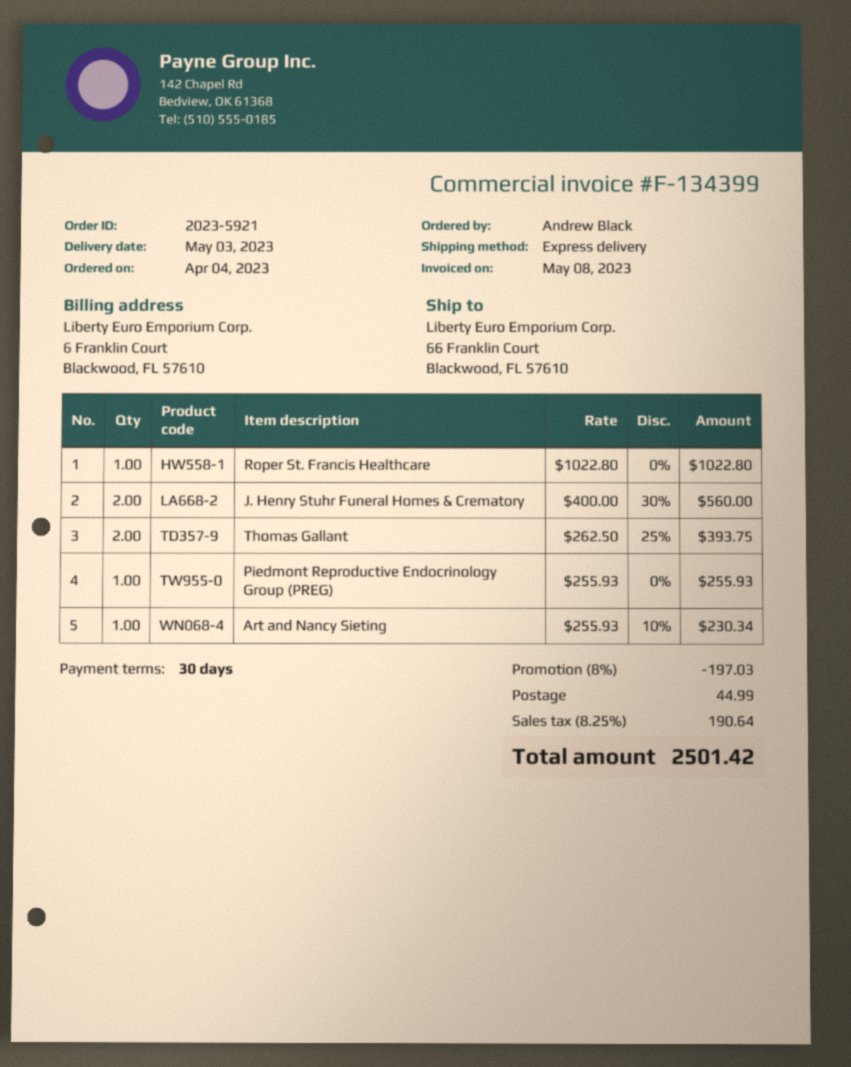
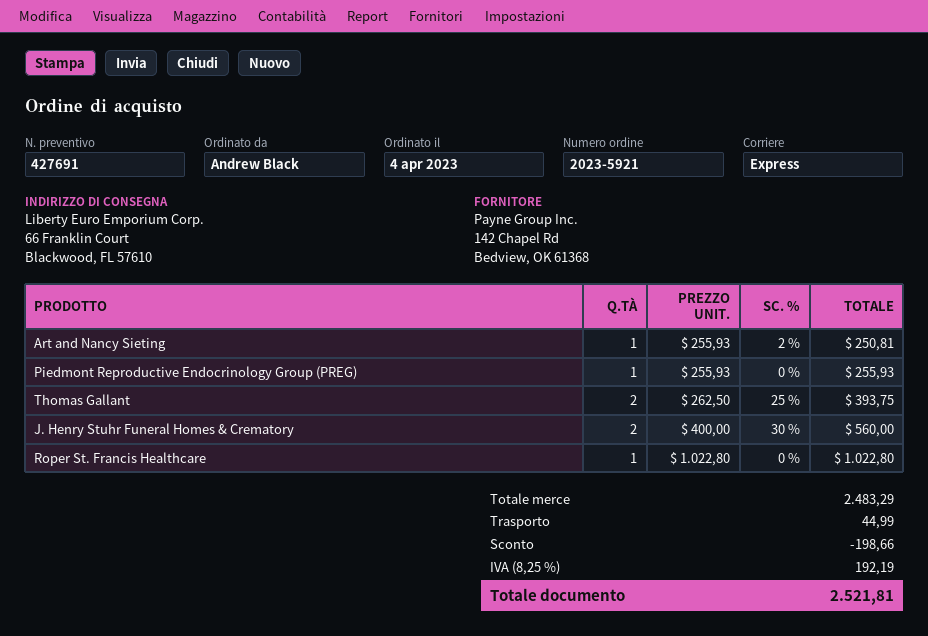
Art and Nancy Sieting: 1 x 255.93 - 10% = 230.34 -> 1 x 255.93 - 2% = 250.81
discount: 197.03 -> 198.66
tax: 8.25% = 190.64 -> 8.25% = 192.19
total: 2501.42 -> 2521.81

